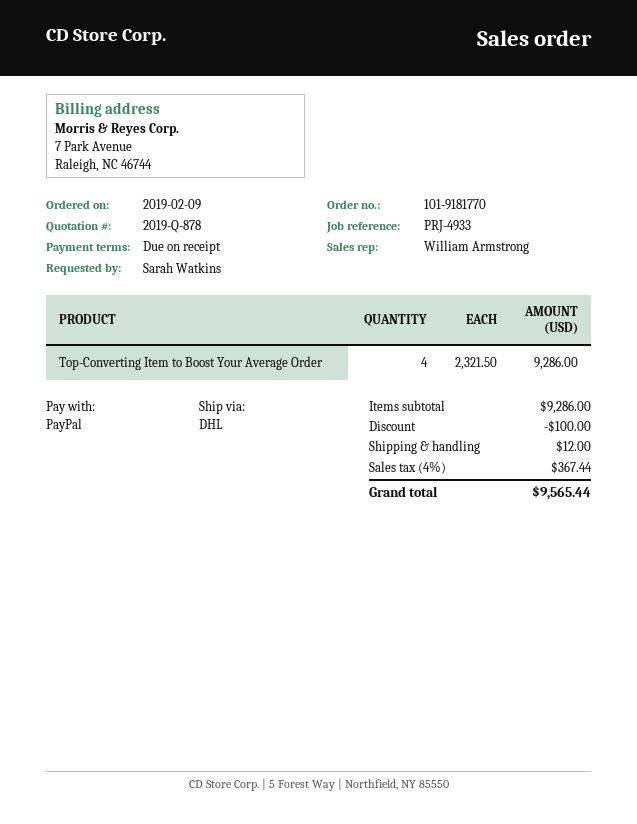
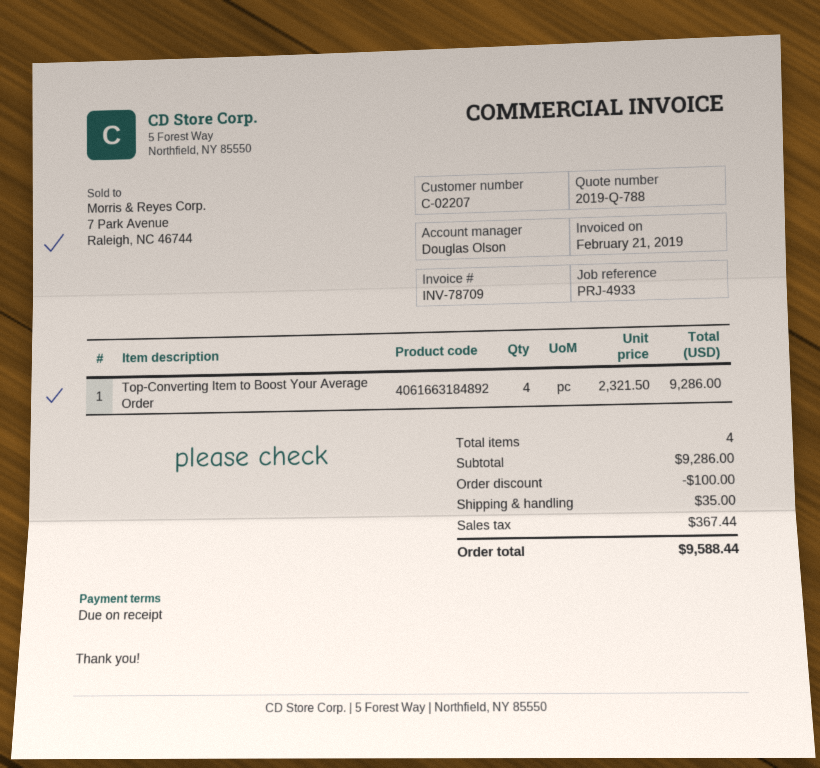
quote number: 2019-Q-878 -> 2019-Q-788
sales rep: William Armstrong -> Douglas Olson
shipping: 12.00 -> 35.00
total: 9565.44 -> 9588.44

